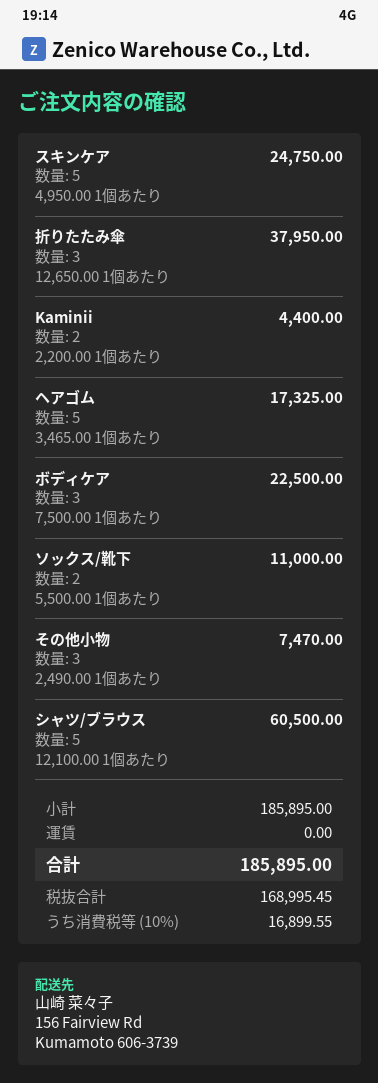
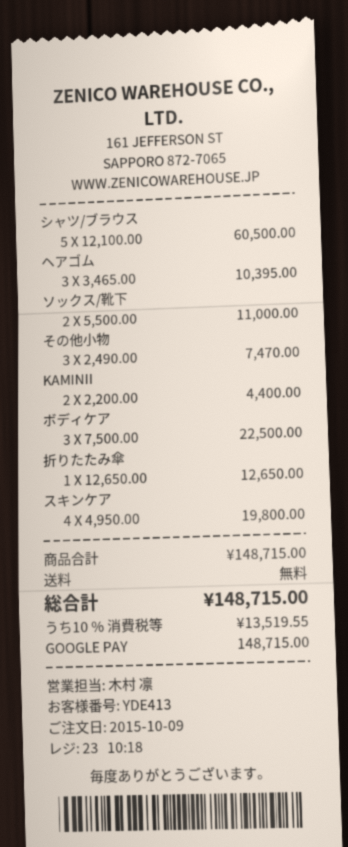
スキンケア: 5 x 4950.00 = 24750.00 -> 4 x 4950.00 = 19800.00
折りたたみ傘: 3 x 12650.00 = 37950.00 -> 1 x 12650.00 = 12650.00
ヘアゴム: 5 x 3465.00 = 17325.00 -> 3 x 3465.00 = 10395.00
subtotal: 185895.00 -> 148715.00
tax: 10% = 16899.55 -> 10% = 13519.55
total: 185895.00 -> 148715.00

